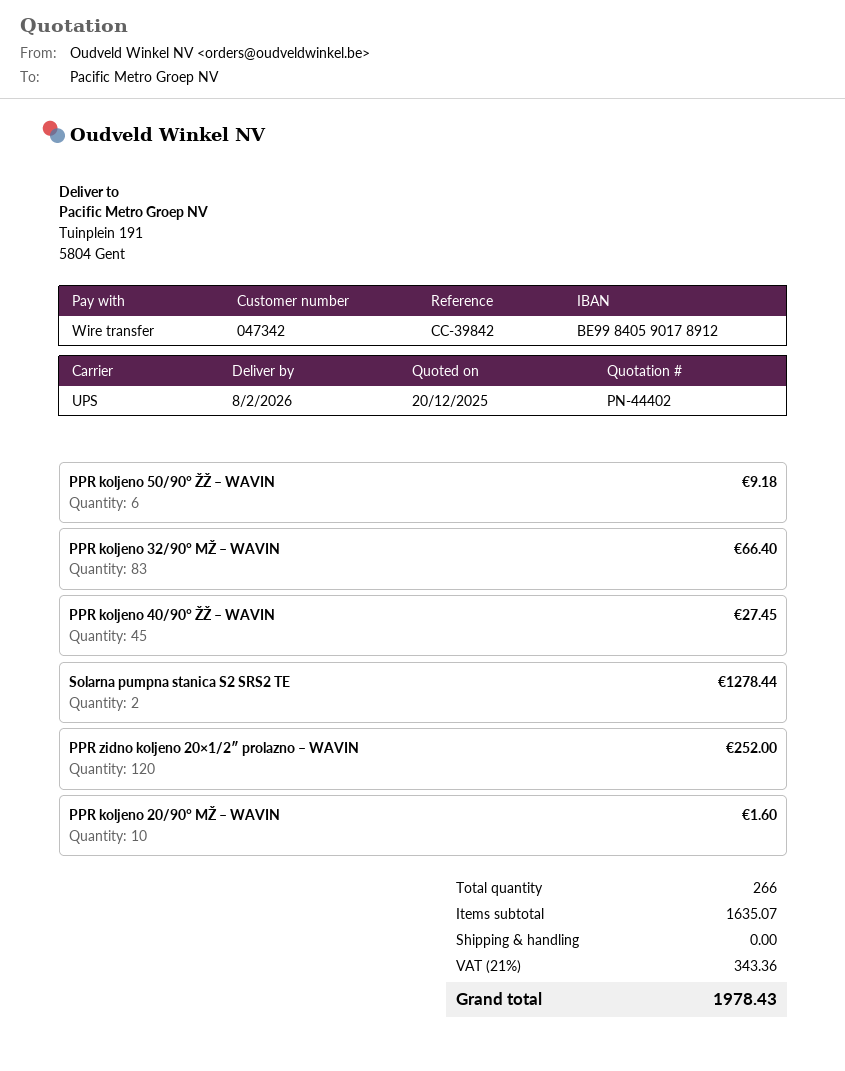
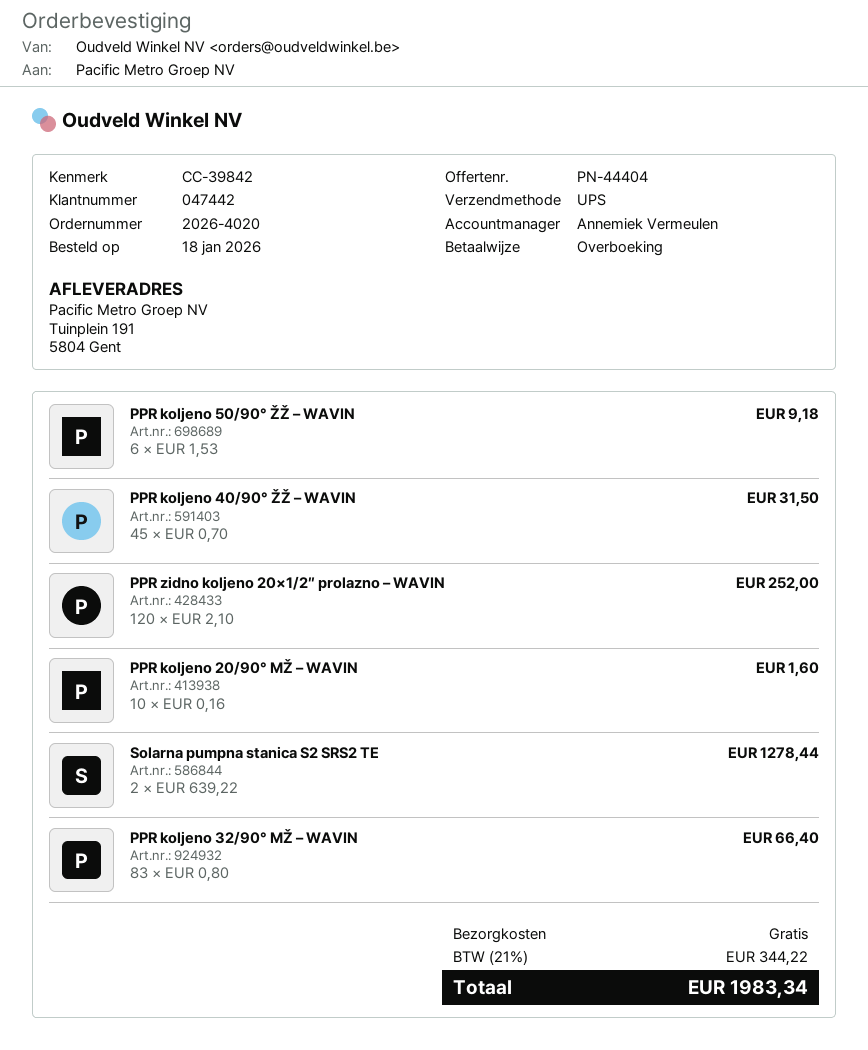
quote number: PN-44402 -> PN-44404
customer number: 047342 -> 047442
PPR koljeno 40/90° ŽŽ – WAVIN: 45 for 27.45 -> 45 for 31.50
tax: 21% = 343.36 -> 21% = 344.22
total: 1978.43 -> 1983.34

